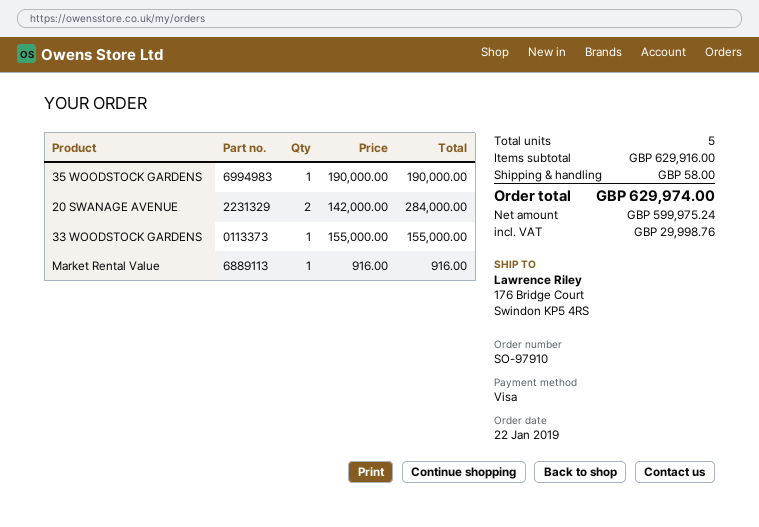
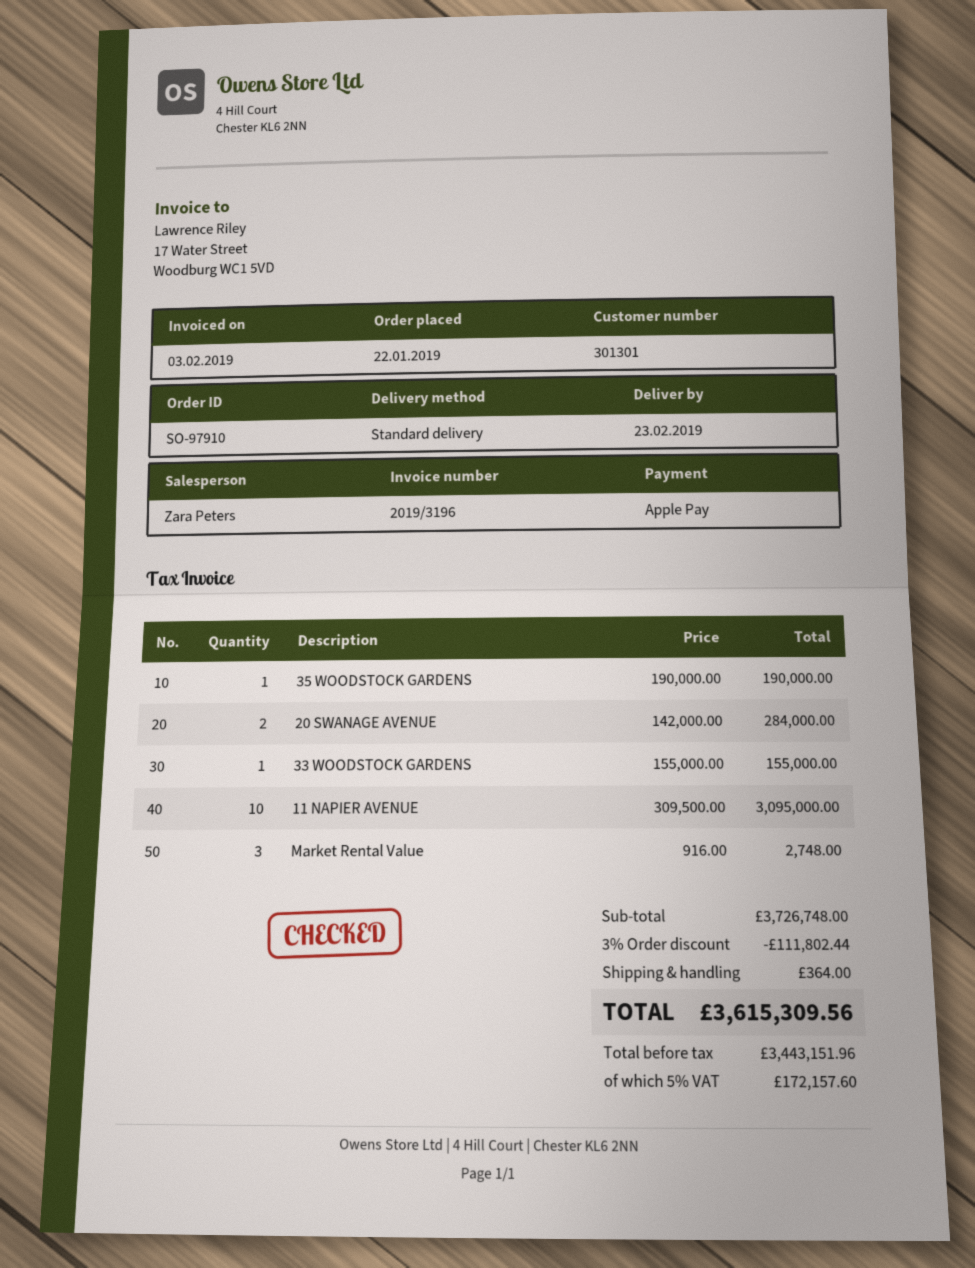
payment method: Visa -> Apple Pay
Market Rental Value: 1 x 916.00 = 916.00 -> 3 x 916.00 = 2748.00
11 NAPIER AVENUE: none -> 10 x 309500.00 = 3095000.00
subtotal: 629916.00 -> 3726748.00
discount: none -> 3% = 111802.44
shipping: 58.00 -> 364.00
net: 599975.24 -> 3443151.96
tax: 29998.76 -> 172157.60
total: 629974.00 -> 3615309.56

